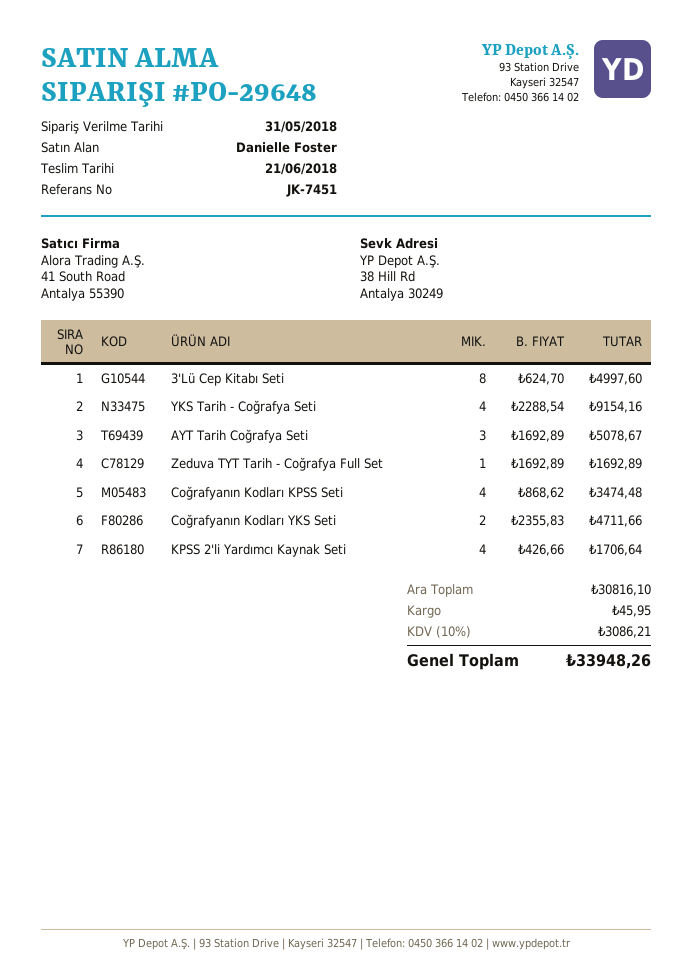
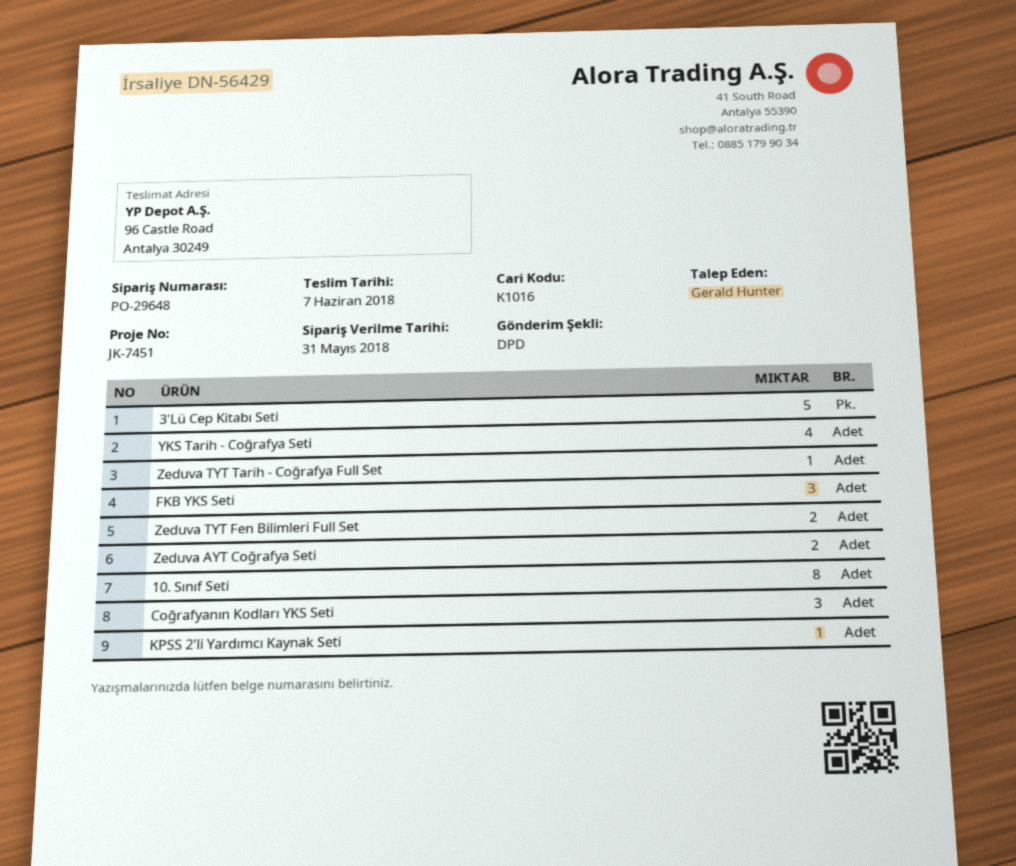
delivery date: 2018-06-21 -> 2018-06-07
ordered by: Danielle Foster -> Gerald Hunter
ship to: 38 Hill Rd, Antalya 30249 -> 96 Castle Road, Antalya 30249
3'Lü Cep Kitabı Seti: 8 -> 5
AYT Tarih Coğrafya Seti: 3 -> none
Coğrafyanın Kodları KPSS Seti: 4 -> none
Coğrafyanın Kodları YKS Seti: 2 -> 3
KPSS 2'li Yardımcı Kaynak Seti: 4 -> 1
FKB YKS Seti: none -> 3
Zeduva TYT Fen Bilimleri Full Set: none -> 2
Zeduva AYT Coğrafya Seti: none -> 2
10. Sınıf Seti: none -> 8

